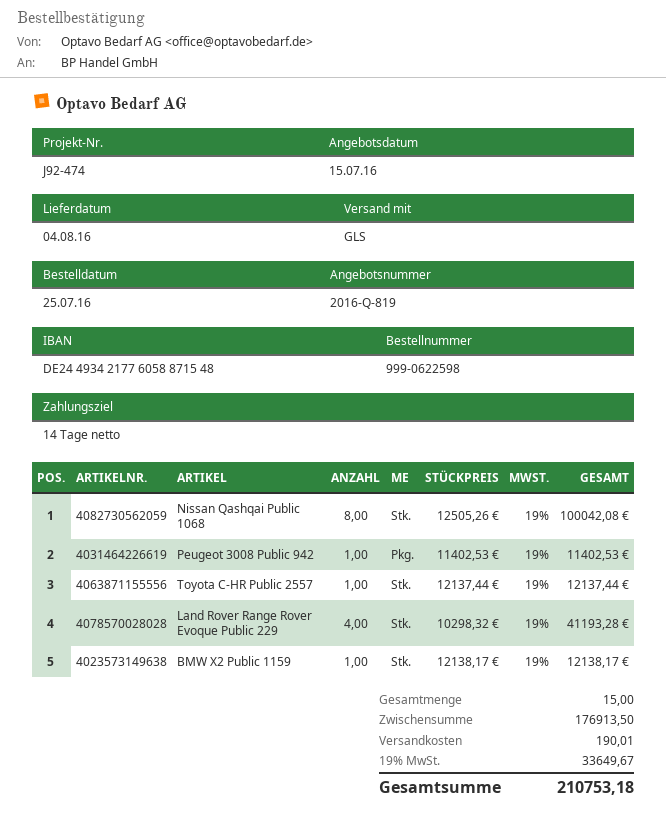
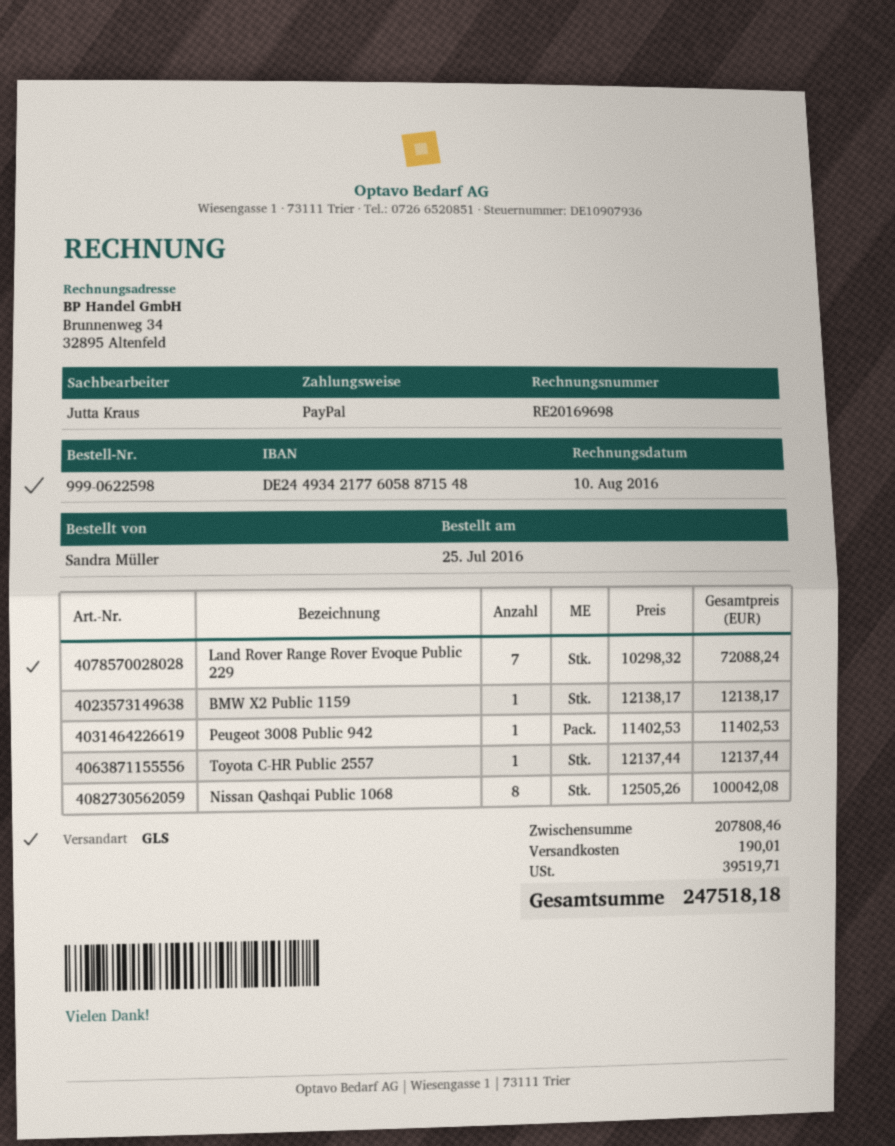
Land Rover Range Rover Evoque Public 229: 4 x 10298.32 = 41193.28 -> 7 x 10298.32 = 72088.24
subtotal: 176913.50 -> 207808.46
tax: 33649.67 -> 39519.71
total: 210753.18 -> 247518.18

